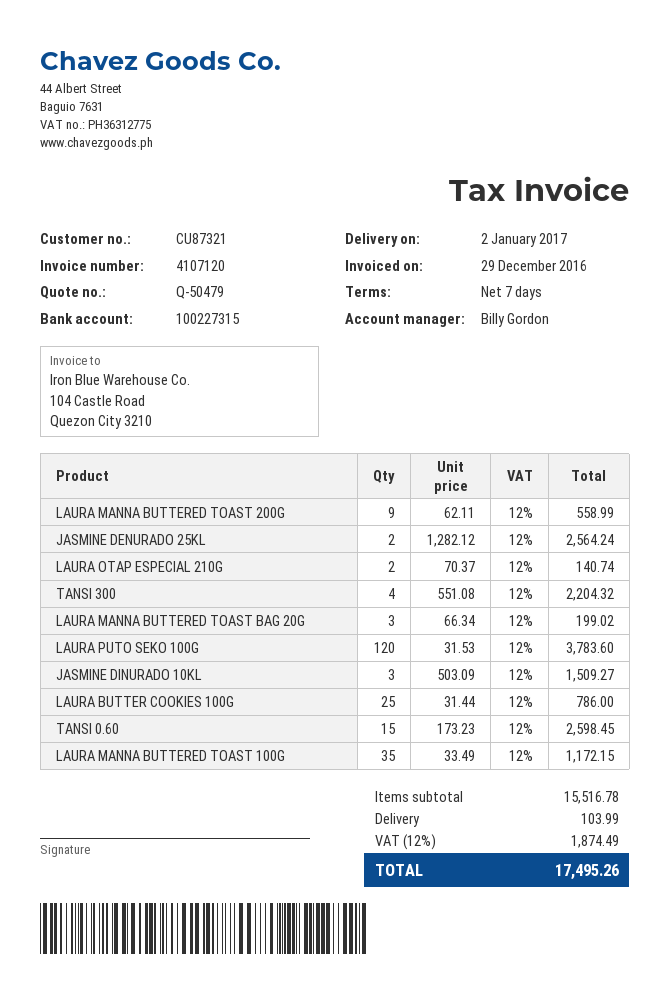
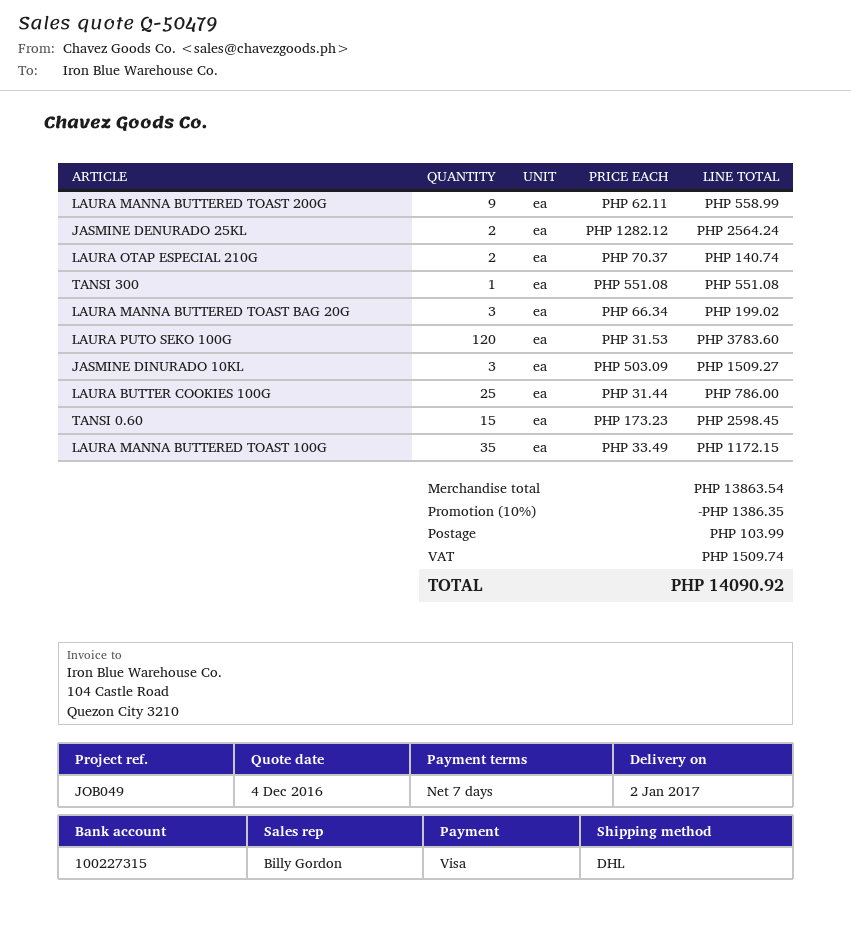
TANSI 300: 4 x 551.08 = 2204.32 -> 1 x 551.08 = 551.08
subtotal: 15516.78 -> 13863.54
discount: none -> 10% = 1386.35
tax: 1874.49 -> 1509.74
total: 17495.26 -> 14090.92

